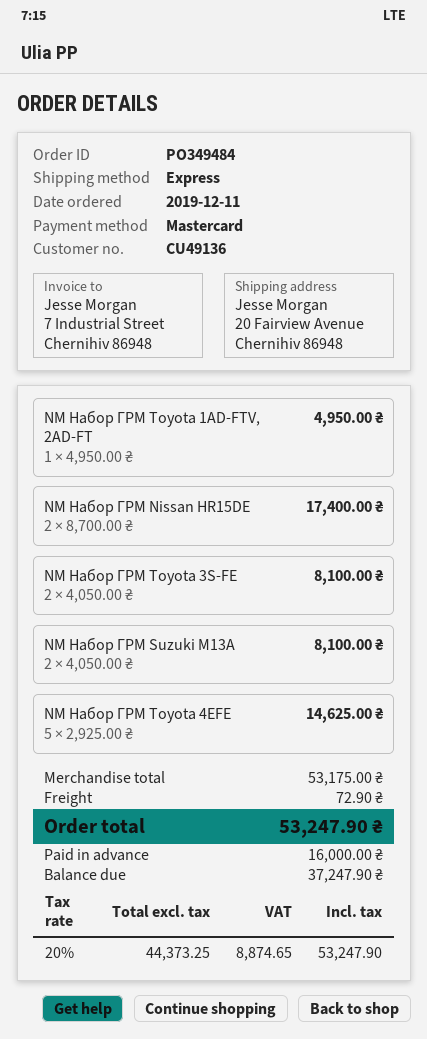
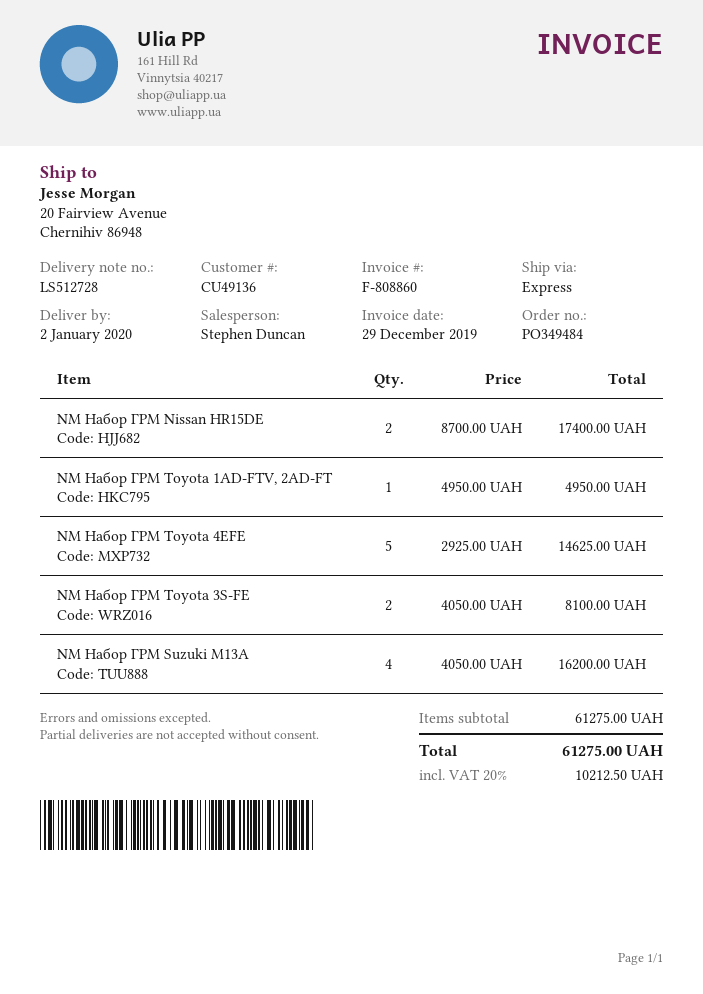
NM Набор ГРМ Suzuki M13A: 2 x 4050.00 = 8100.00 -> 4 x 4050.00 = 16200.00
subtotal: 53175.00 -> 61275.00
shipping: 72.90 -> none
tax: 20% = 8874.65 -> 20% = 10212.50
total: 53247.90 -> 61275.00

